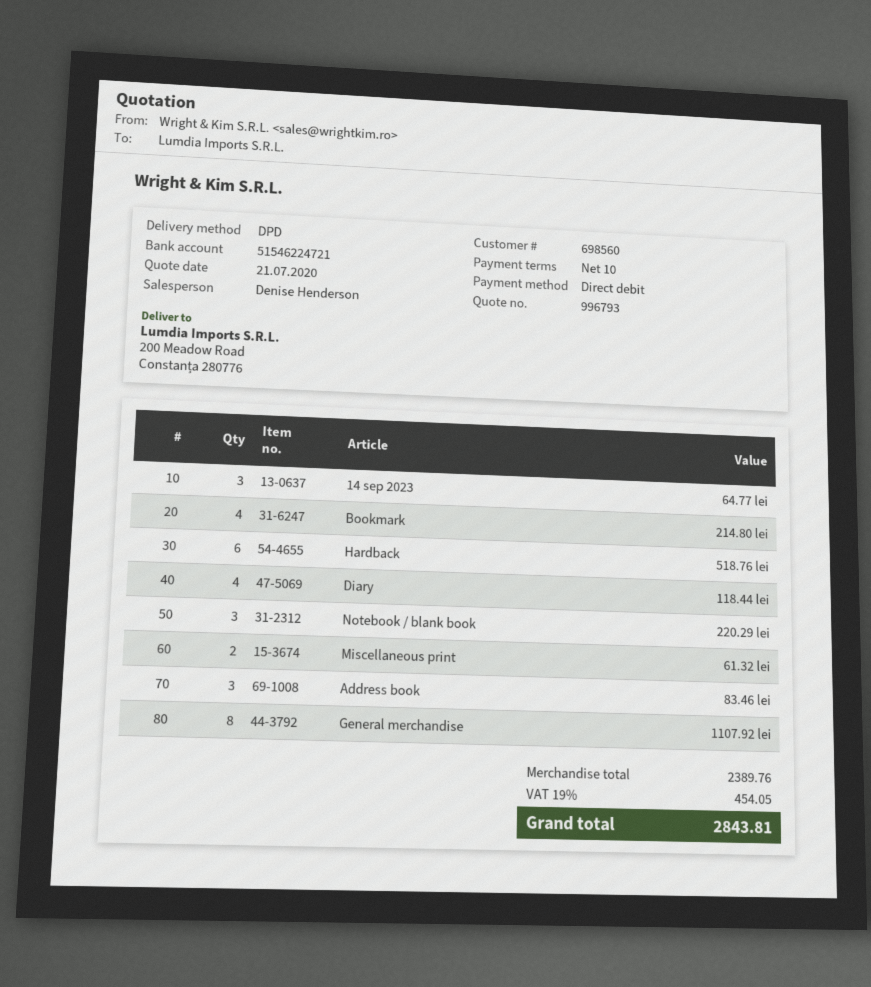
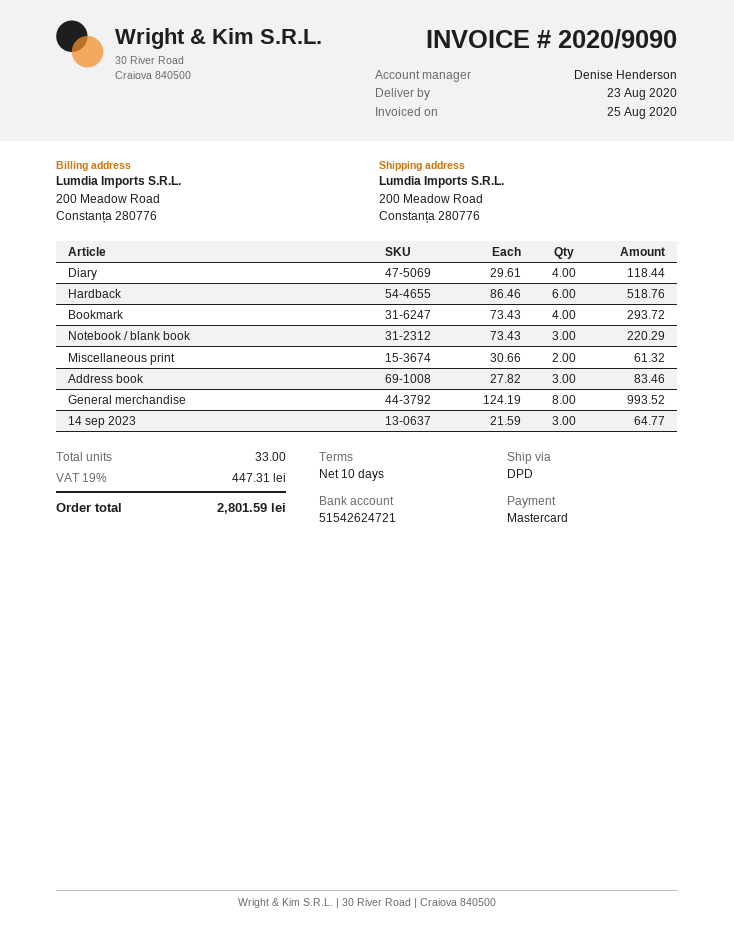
payment method: direct debit -> Mastercard
bank account: 51546224721 -> 51542624721
Bookmark: 4 for 214.80 -> 4 for 293.72
General merchandise: 8 for 1107.92 -> 8 for 993.52
tax: 19% = 454.05 -> 19% = 447.31
total: 2843.81 -> 2801.59

